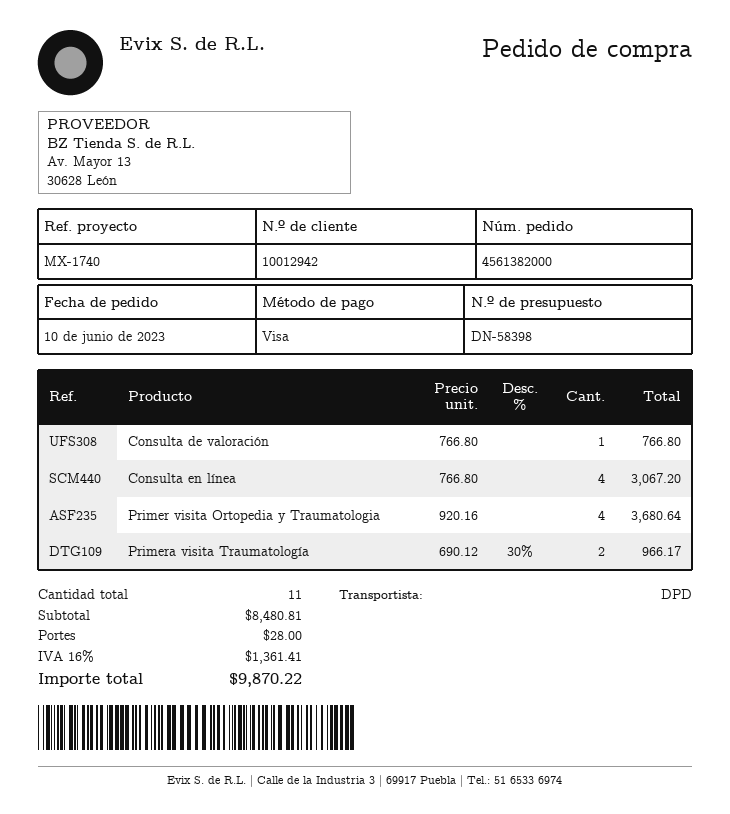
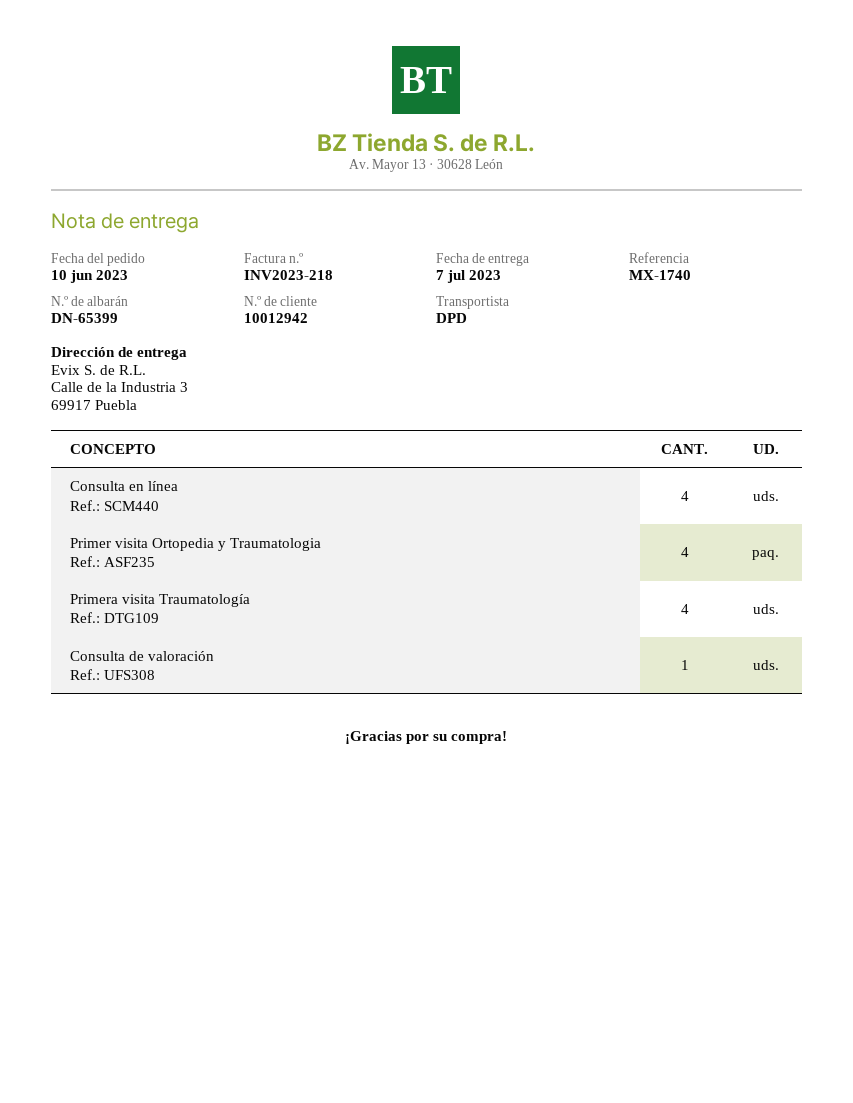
Primera visita Traumatología: 2 -> 4

